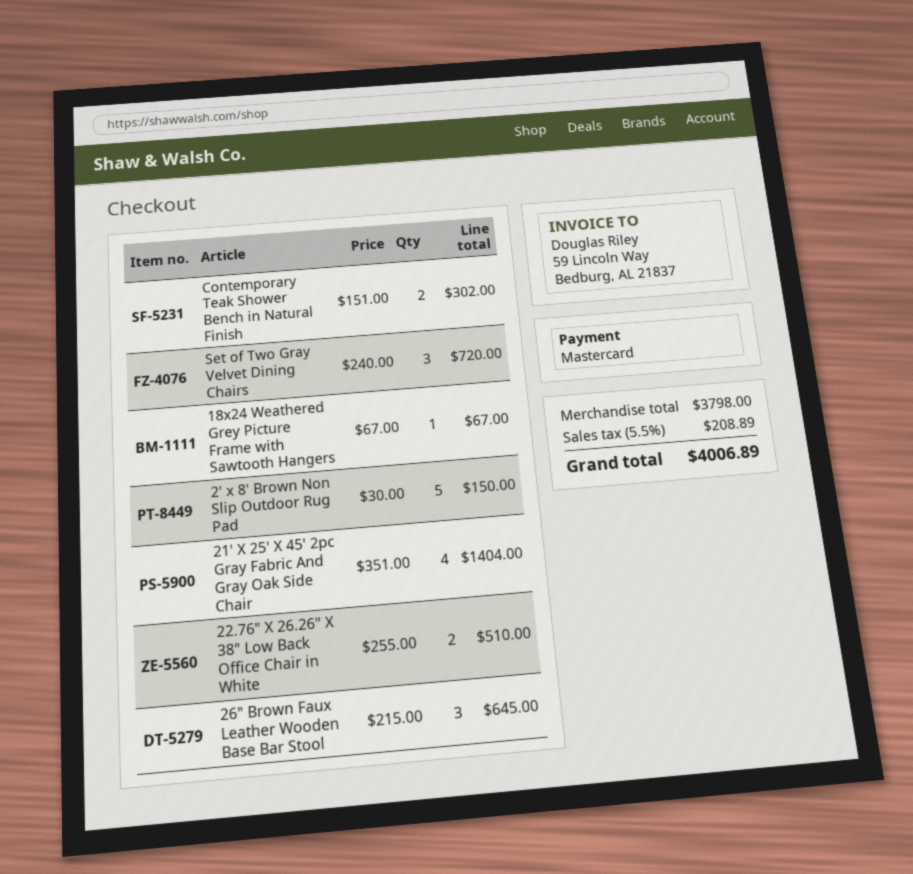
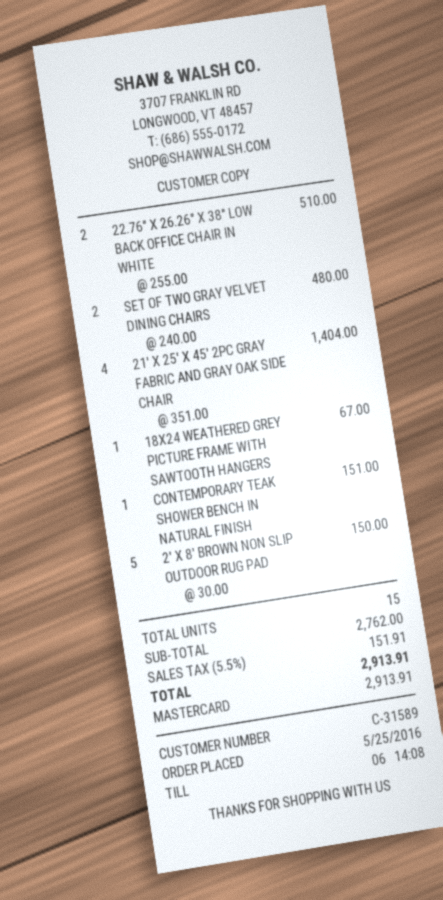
Contemporary Teak Shower Bench in Natural Finish: 2 x 151.00 = 302.00 -> 1 x 151.00 = 151.00
Set of Two Gray Velvet Dining Chairs: 3 x 240.00 = 720.00 -> 2 x 240.00 = 480.00
26" Brown Faux Leather Wooden Base Bar Stool: 3 x 215.00 = 645.00 -> none
subtotal: 3798.00 -> 2762.00
tax: 5.5% = 208.89 -> 5.5% = 151.91
total: 4006.89 -> 2913.91

